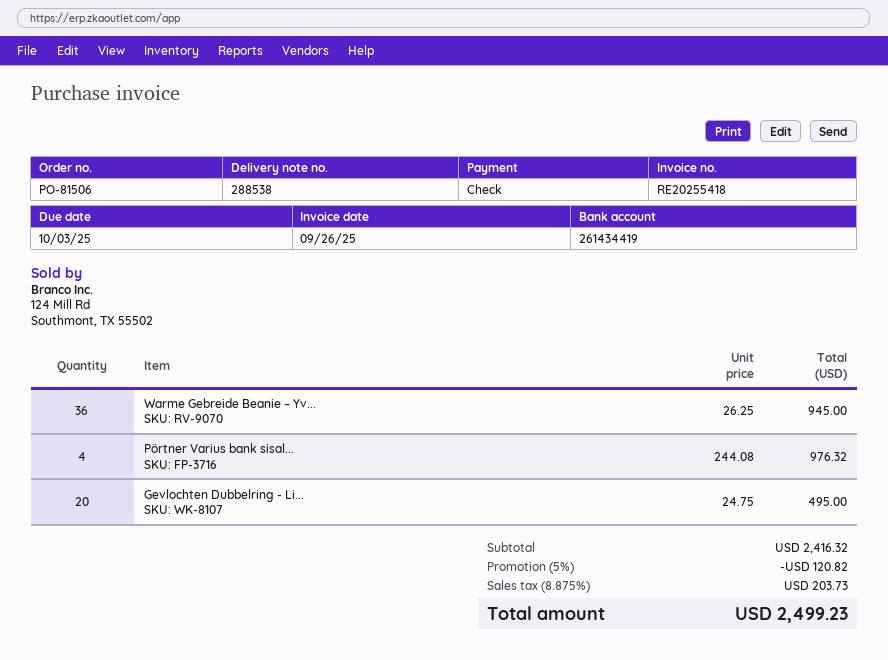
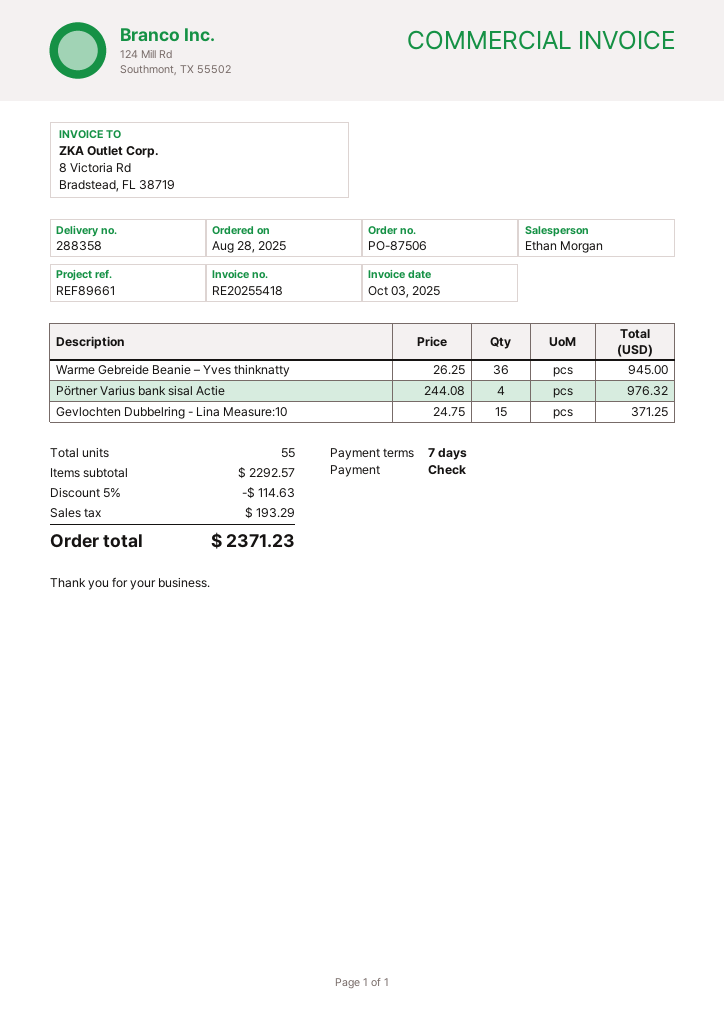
order number: PO-81506 -> PO-87506
delivery note number: 288538 -> 288358
invoice date: 2025-09-26 -> 2025-10-03
Gevlochten Dubbelring - Li...: 20 x 24.75 = 495.00 -> 15 x 24.75 = 371.25
subtotal: 2416.32 -> 2292.57
discount: 5% = 120.82 -> 5% = 114.63
tax: 203.73 -> 193.29
total: 2499.23 -> 2371.23

